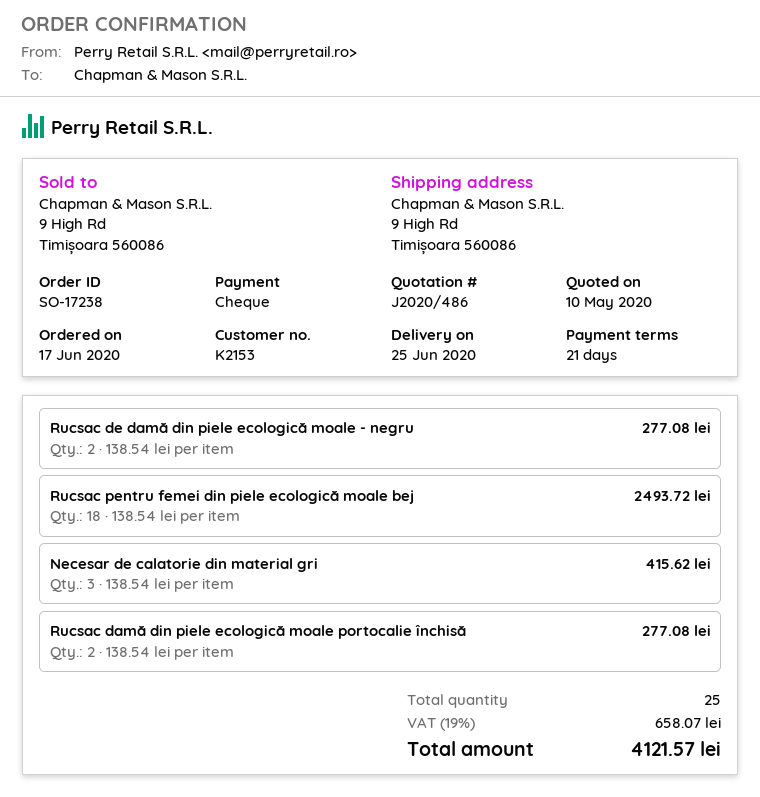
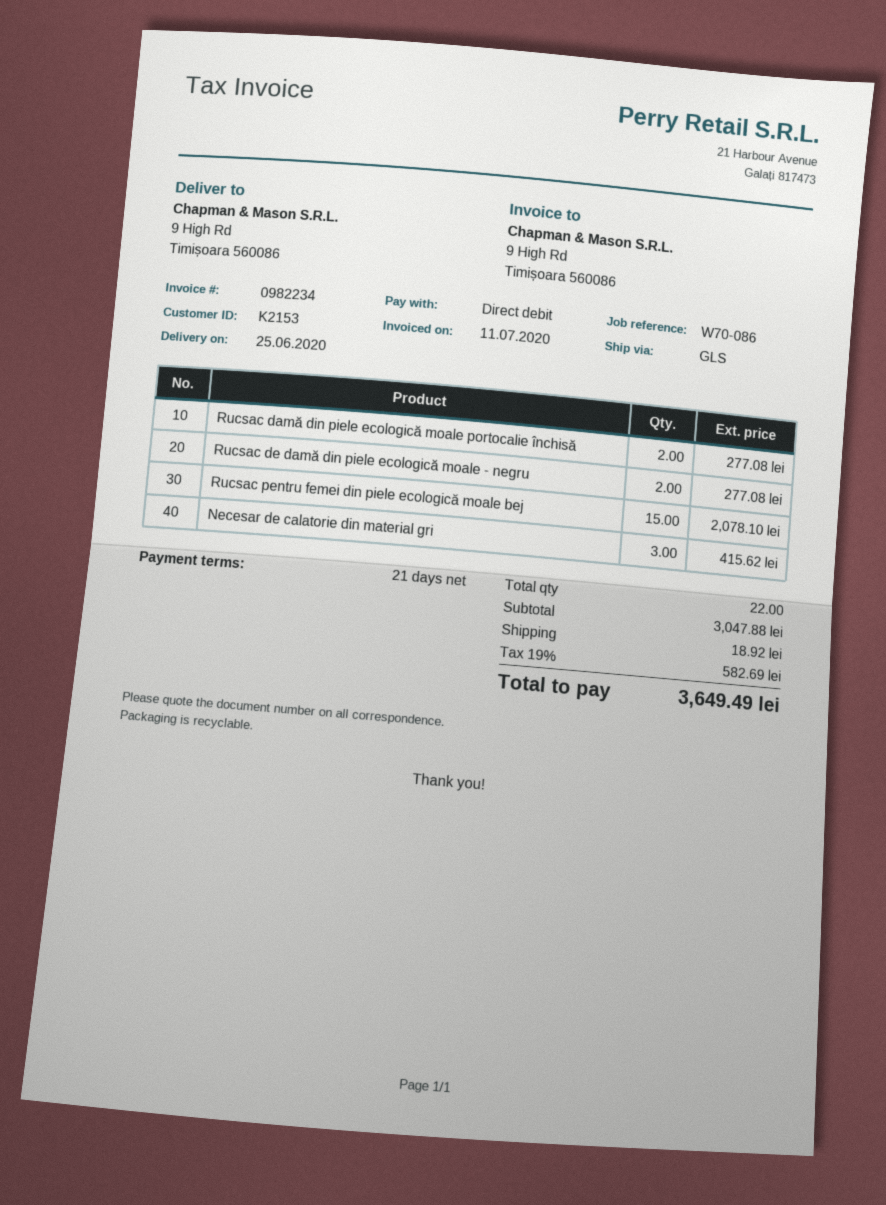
payment method: cheque -> direct debit
Rucsac pentru femei din piele ecologică moale bej: 18 for 2493.72 -> 15 for 2078.10
total quantity: 25 -> 22
shipping: none -> 18.92
tax: 19% = 658.07 -> 19% = 582.69
total: 4121.57 -> 3649.49

